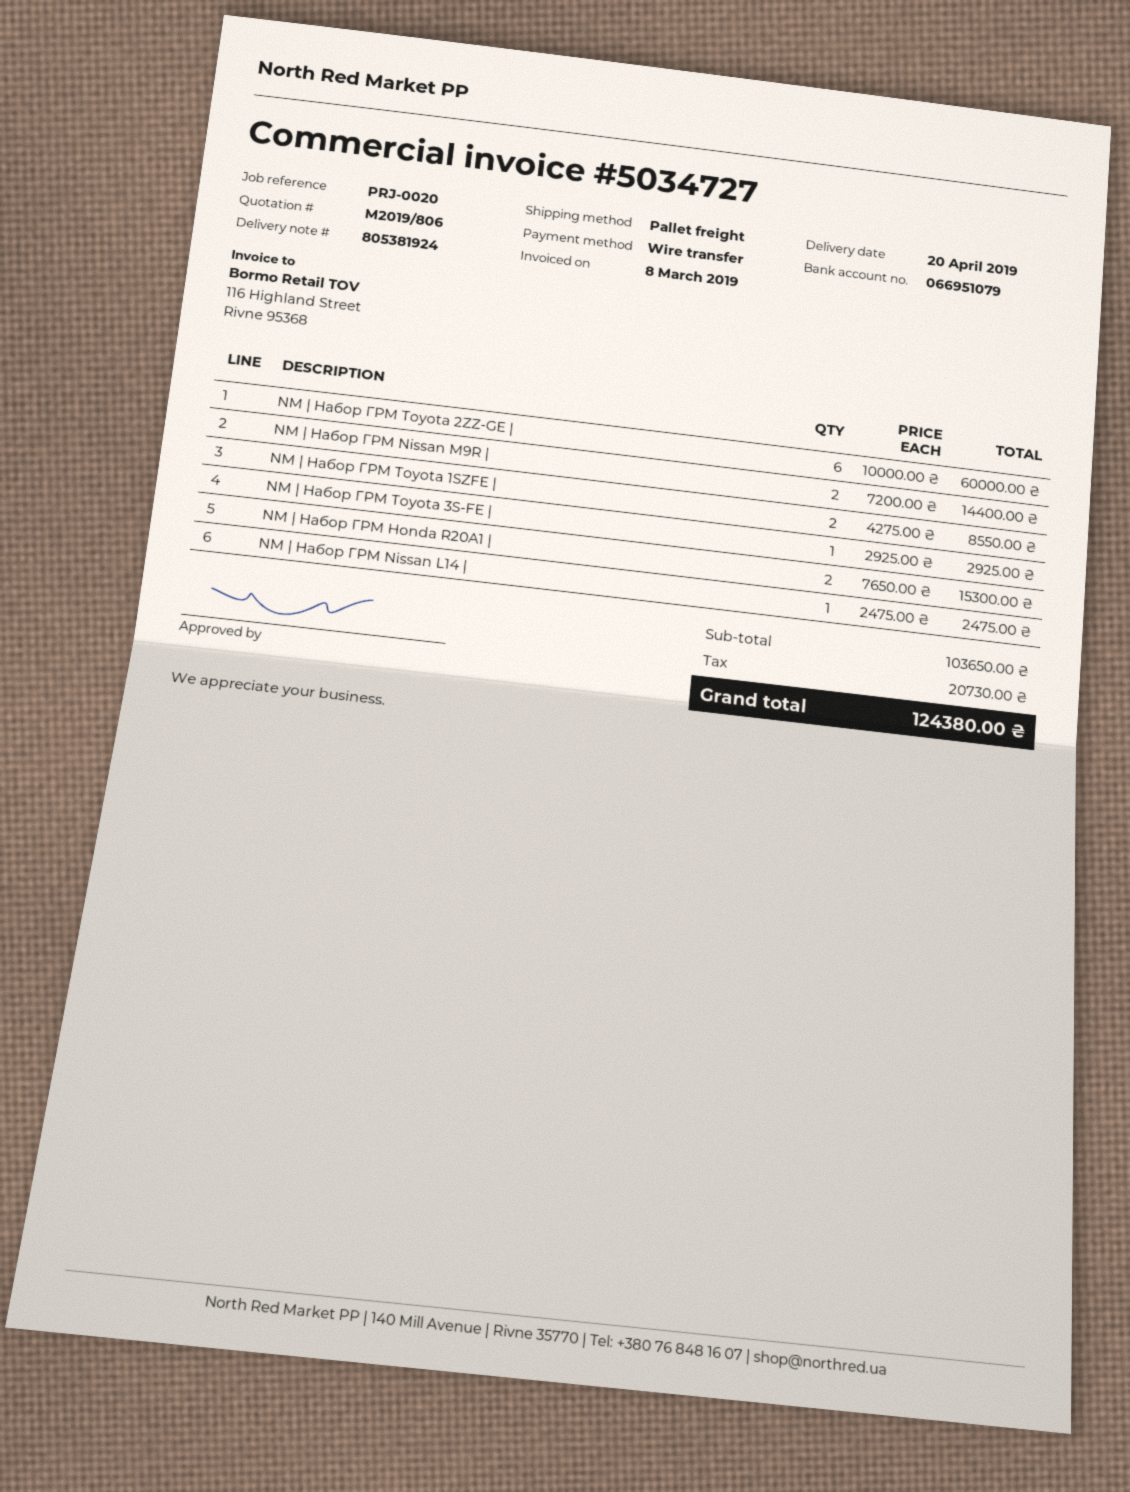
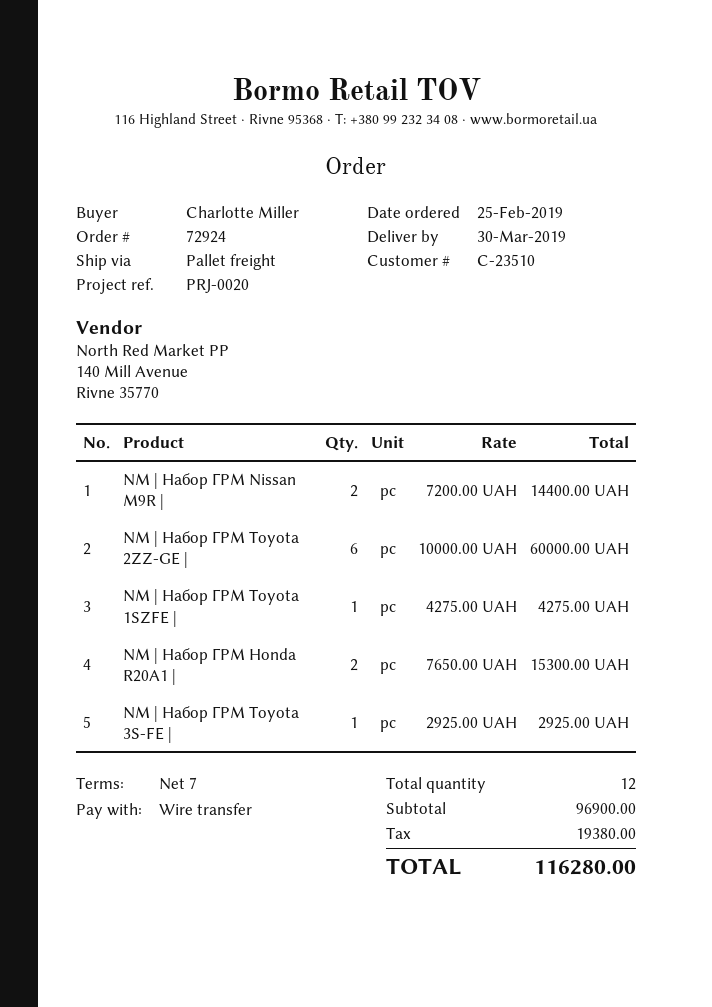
delivery date: 2019-04-20 -> 2019-03-30
NM | Набор ГРМ Toyota 1SZFE |: 2 x 4275.00 = 8550.00 -> 1 x 4275.00 = 4275.00
NM | Набор ГРМ Nissan L14 |: 1 x 2475.00 = 2475.00 -> none
subtotal: 103650.00 -> 96900.00
tax: 20730.00 -> 19380.00
total: 124380.00 -> 116280.00

